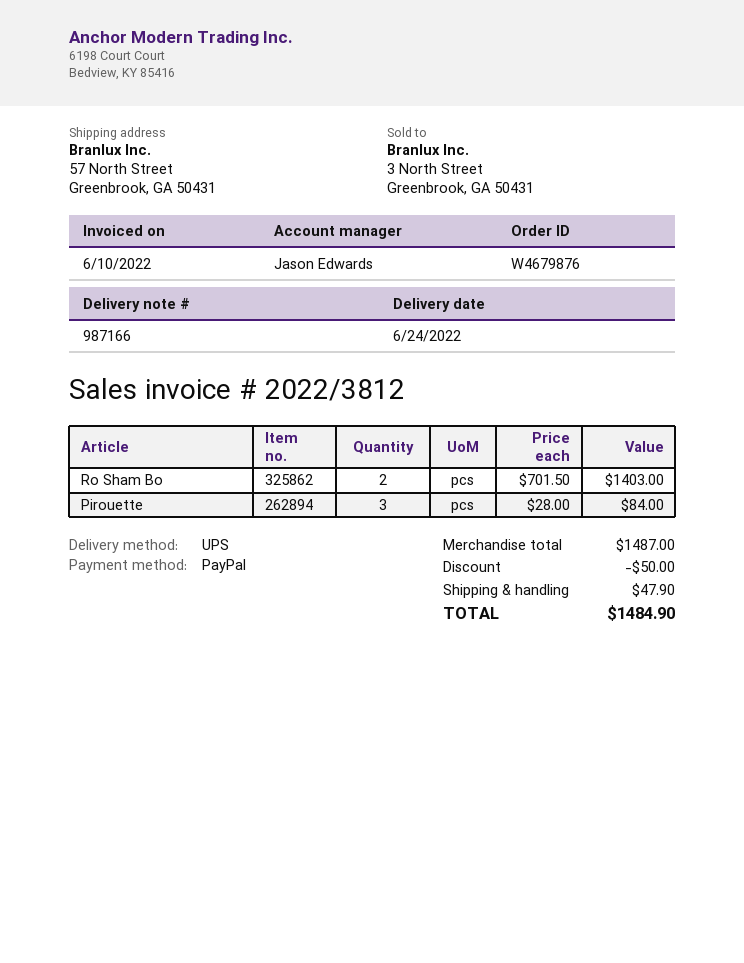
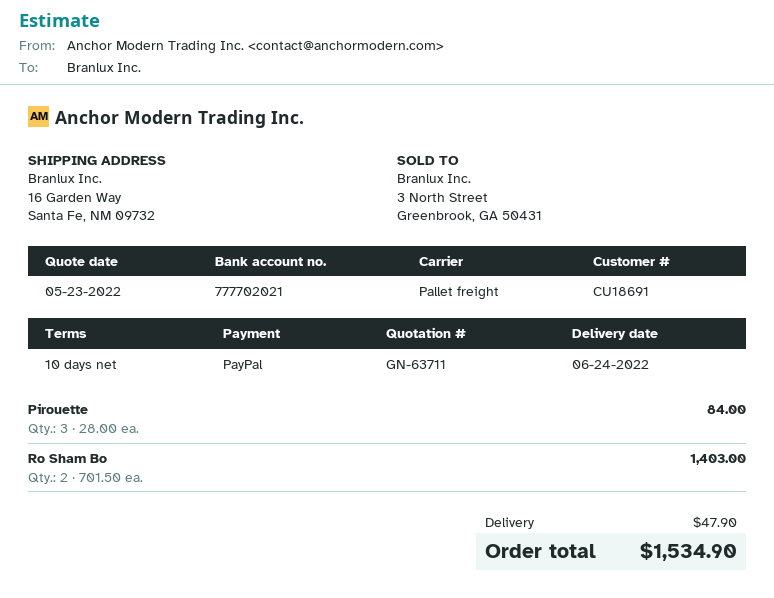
shipping method: UPS -> pallet freight
ship to: 57 North Street, Greenbrook, GA 50431 -> 16 Garden Way, Santa Fe, NM 09732
discount: 50.00 -> none
total: 1484.90 -> 1534.90

